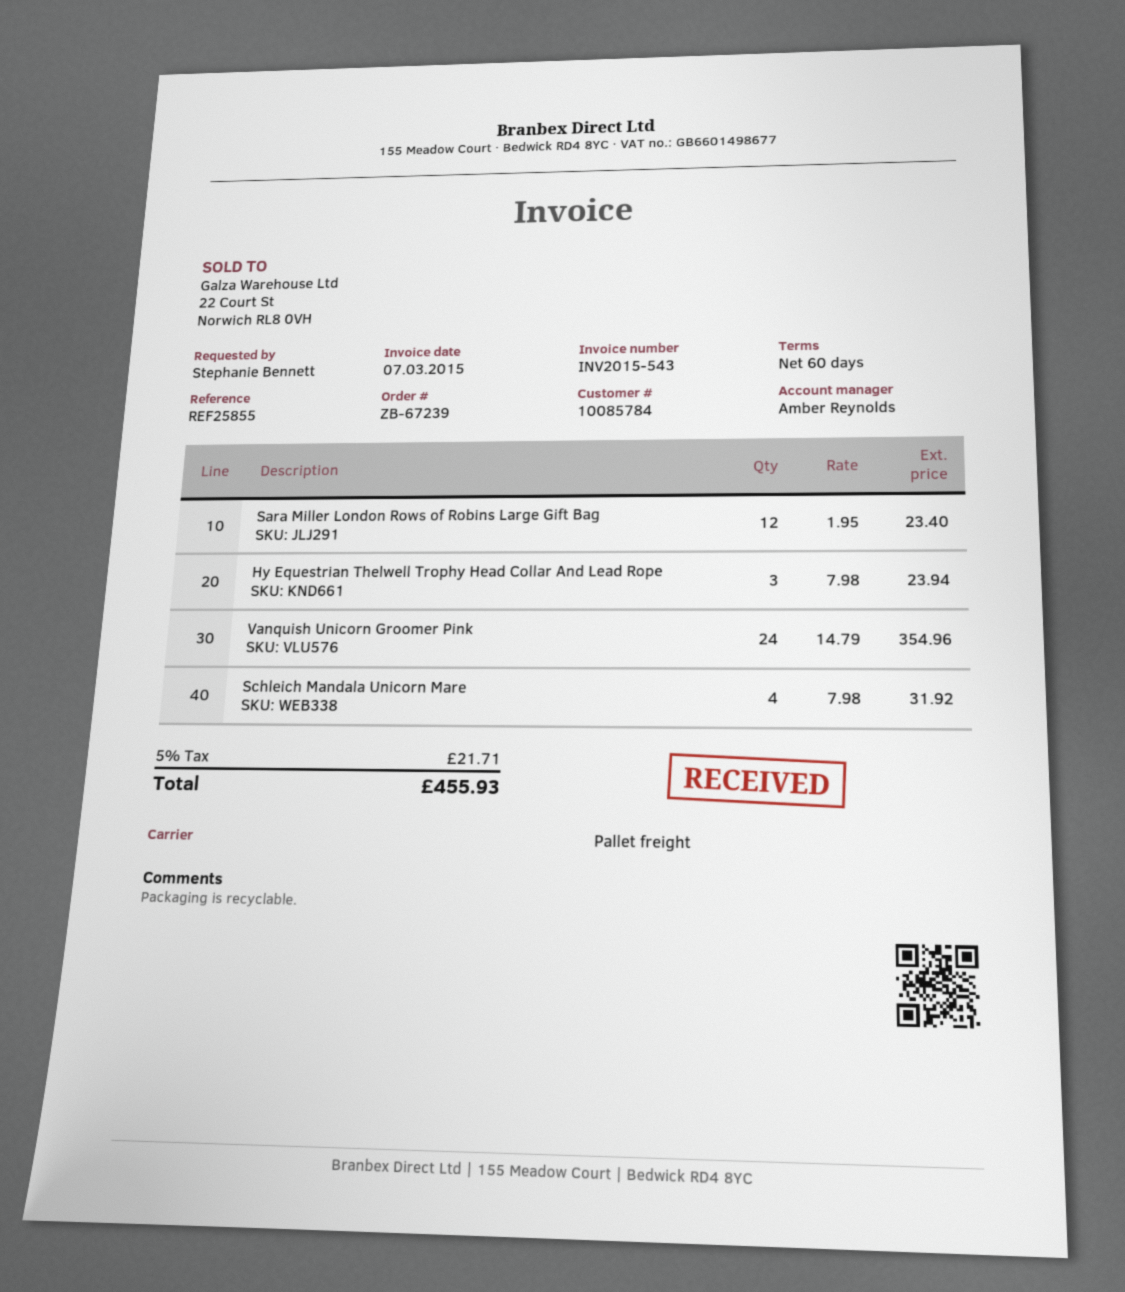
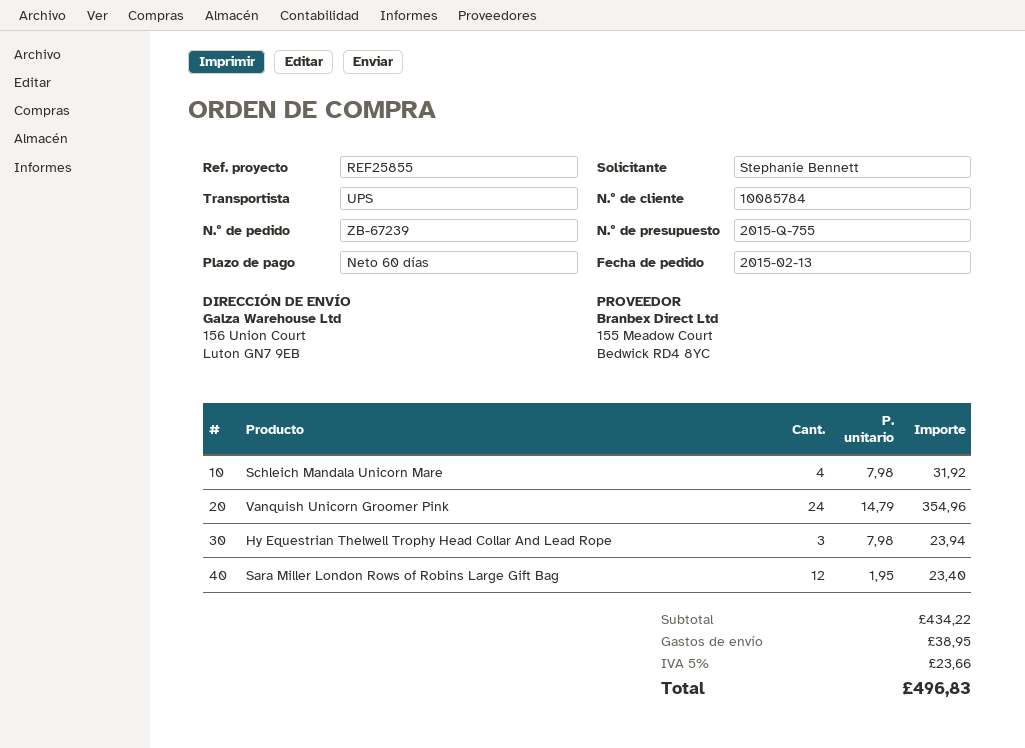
shipping method: pallet freight -> UPS
shipping: none -> 38.95
tax: 5% = 21.71 -> 5% = 23.66
total: 455.93 -> 496.83

